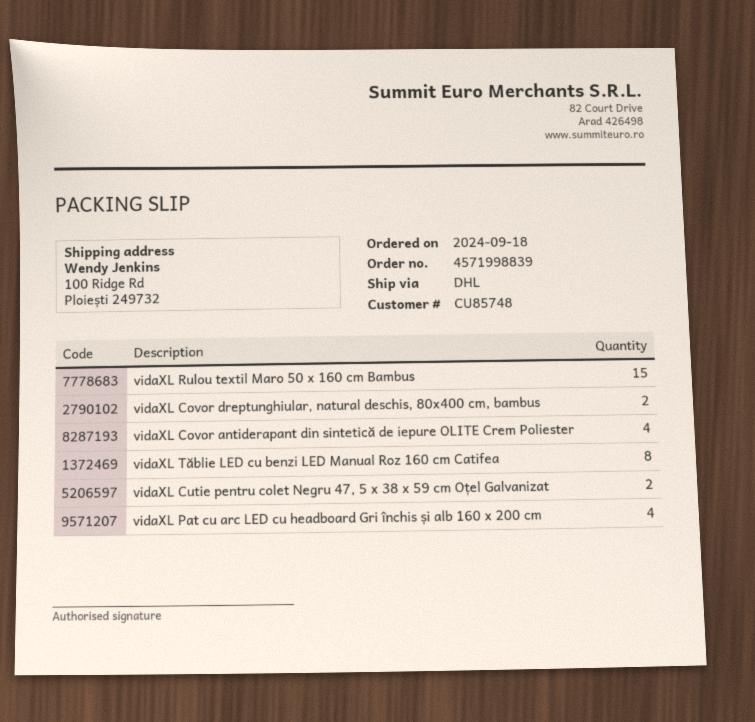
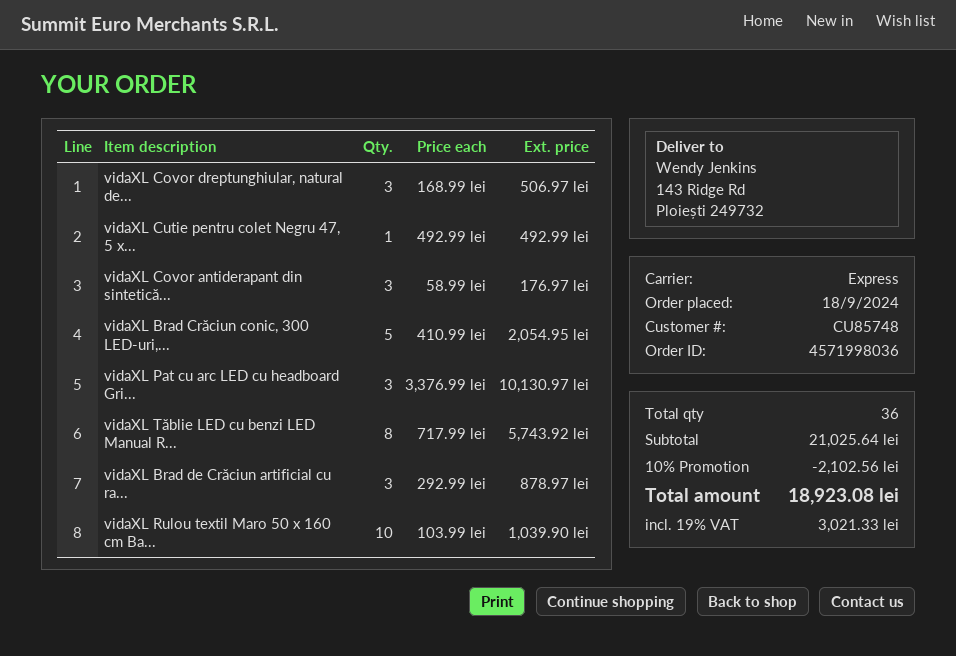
order number: 4571998839 -> 4571998036
shipping method: DHL -> express
ship to: 100 Ridge Rd, Ploiești 249732 -> 143 Ridge Rd, Ploiești 249732
vidaXL Rulou textil Maro 50 x 160 cm Bambus: 15 -> 10
vidaXL Covor dreptunghiular, natural deschis, 80x400 cm, bambus: 2 -> 3
vidaXL Covor antiderapant din sintetică de iepure OLITE Crem Poliester: 4 -> 3
vidaXL Cutie pentru colet Negru 47, 5 x 38 x 59 cm Oțel Galvanizat: 2 -> 1
vidaXL Pat cu arc LED cu headboard Gri închis și alb 160 x 200 cm: 4 -> 3
vidaXL Brad Crăciun conic, 300 LED-uri,...: none -> 5
vidaXL Brad de Crăciun artificial cu ra...: none -> 3

